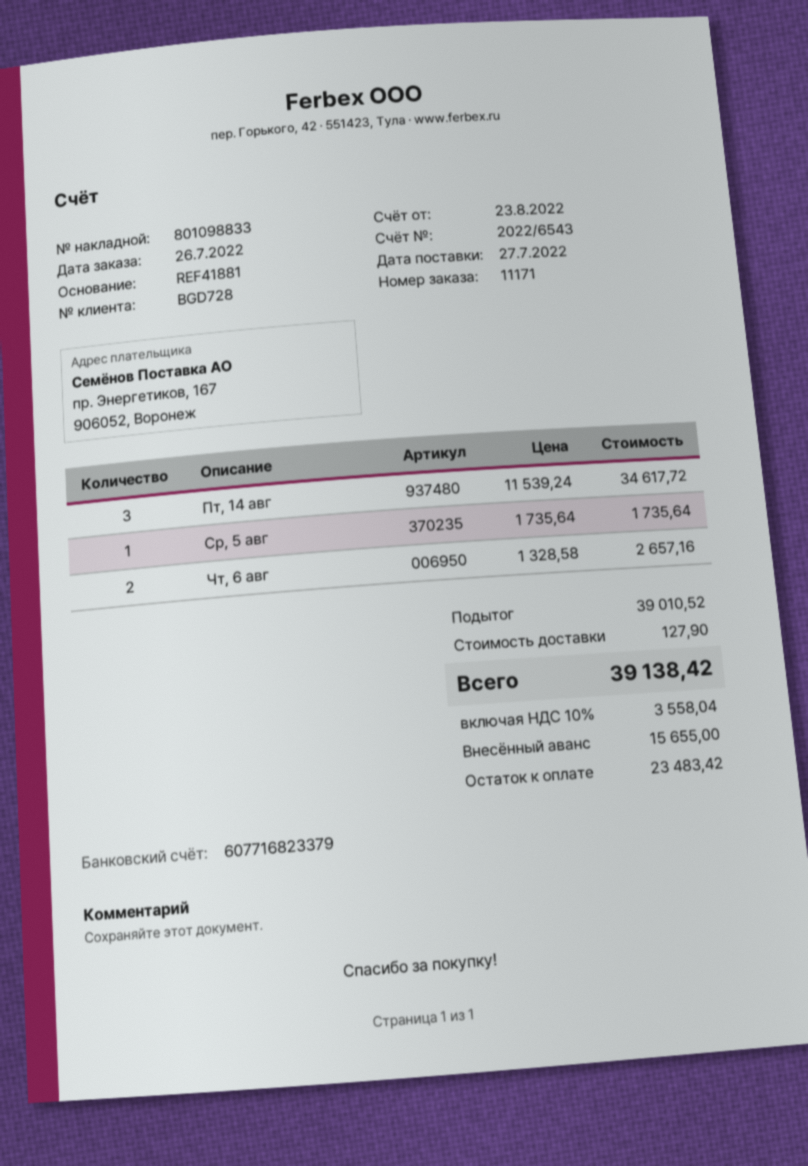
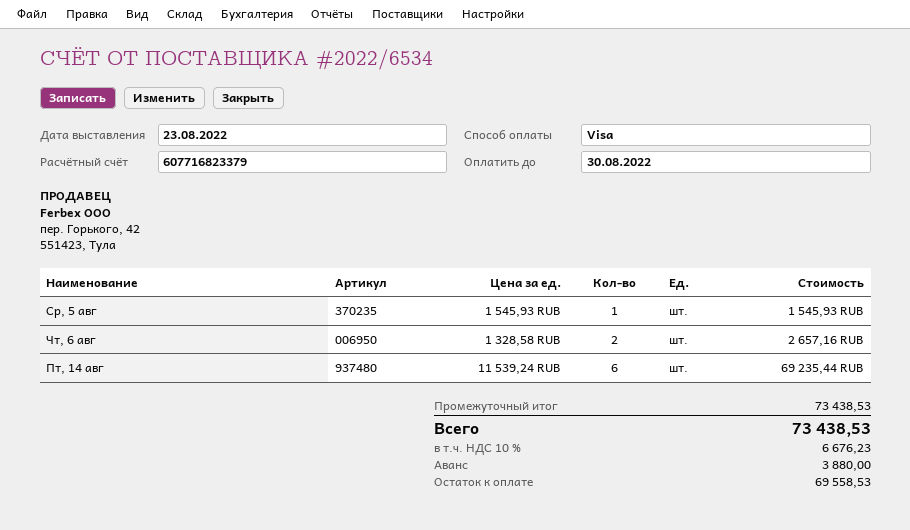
invoice number: 2022/6543 -> 2022/6534
Пт, 14 авг: 3 x 11539.24 = 34617.72 -> 6 x 11539.24 = 69235.44
Ср, 5 авг: 1 x 1735.64 = 1735.64 -> 1 x 1545.93 = 1545.93
subtotal: 39010.52 -> 73438.53
shipping: 127.90 -> none
tax: 10% = 3558.04 -> 10% = 6676.23
total: 39138.42 -> 73438.53
deposit: 15655.00 -> 3880.00
balance: 23483.42 -> 69558.53

